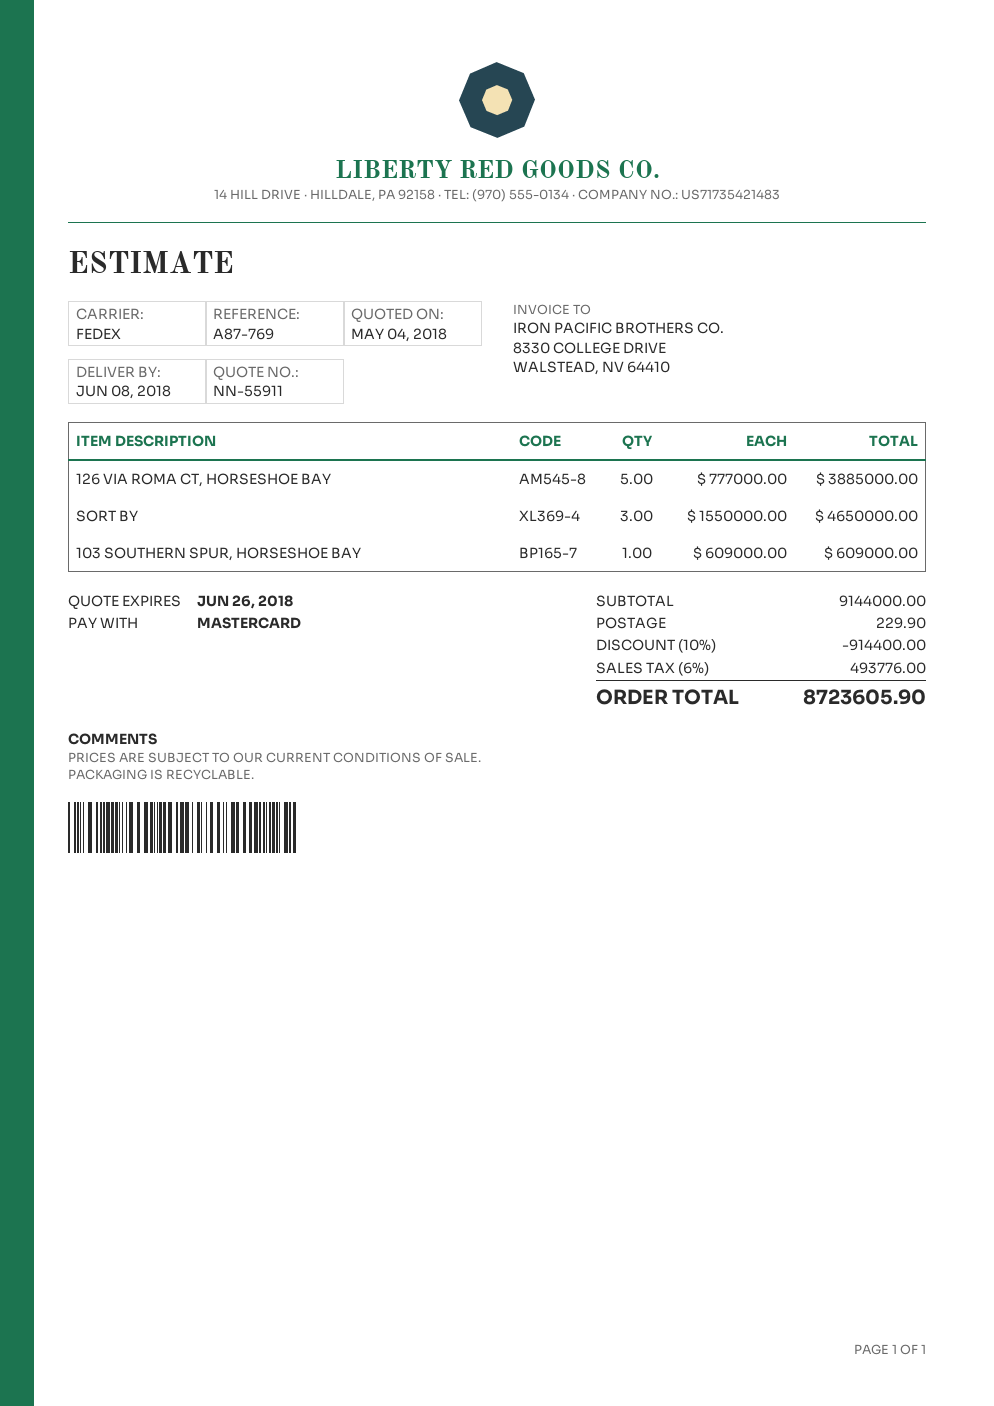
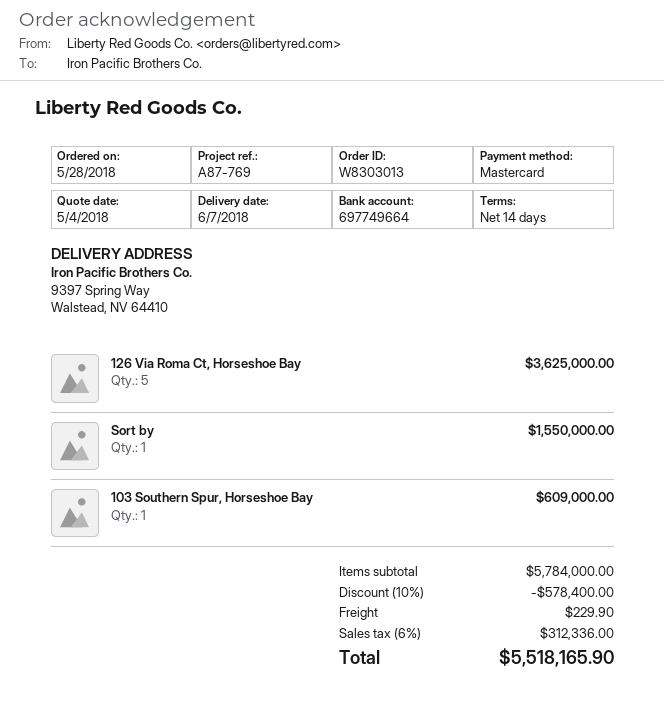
delivery date: 2018-06-08 -> 2018-06-07
126 VIA ROMA CT, HORSESHOE BAY: 5 for 3885000.00 -> 5 for 3625000.00
SORT BY: 3 for 4650000.00 -> 1 for 1550000.00
subtotal: 9144000.00 -> 5784000.00
discount: 10% = 914400.00 -> 10% = 578400.00
tax: 6% = 493776.00 -> 6% = 312336.00
total: 8723605.90 -> 5518165.90

